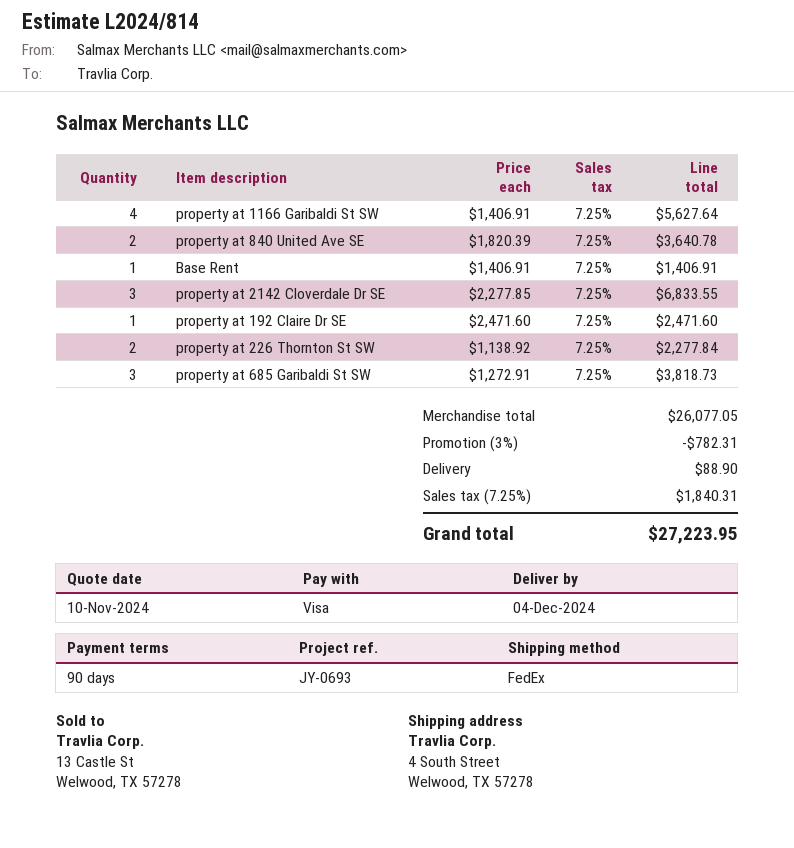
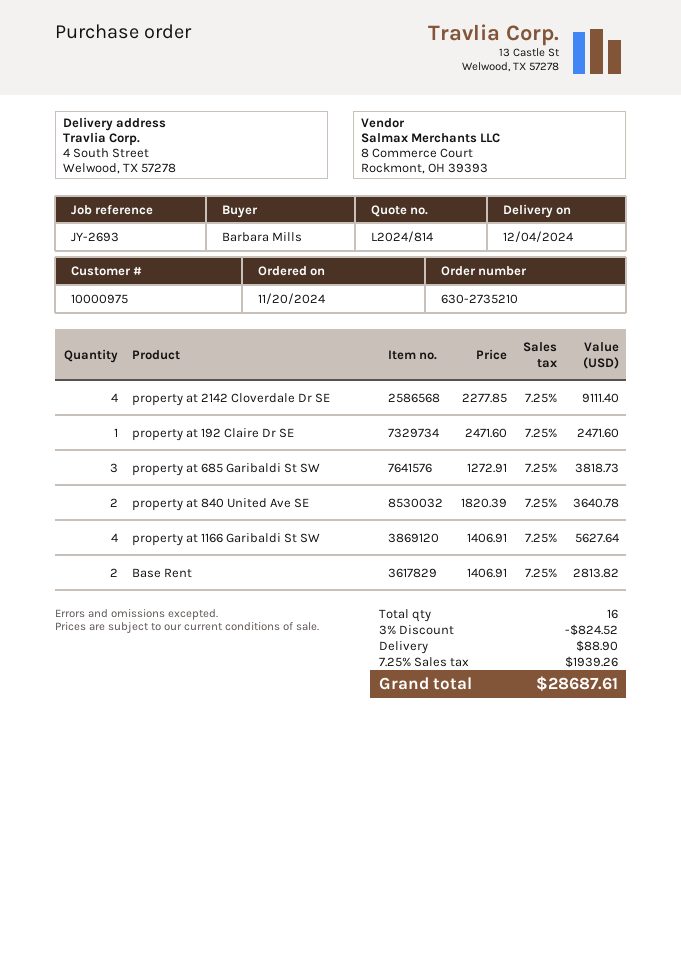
reference: JY-0693 -> JY-2693
Base Rent: 1 x 1406.91 = 1406.91 -> 2 x 1406.91 = 2813.82
property at 2142 Cloverdale Dr SE: 3 x 2277.85 = 6833.55 -> 4 x 2277.85 = 9111.40
property at 226 Thornton St SW: 2 x 1138.92 = 2277.84 -> none
discount: 3% = 782.31 -> 3% = 824.52
tax: 7.25% = 1840.31 -> 7.25% = 1939.26
total: 27223.95 -> 28687.61

